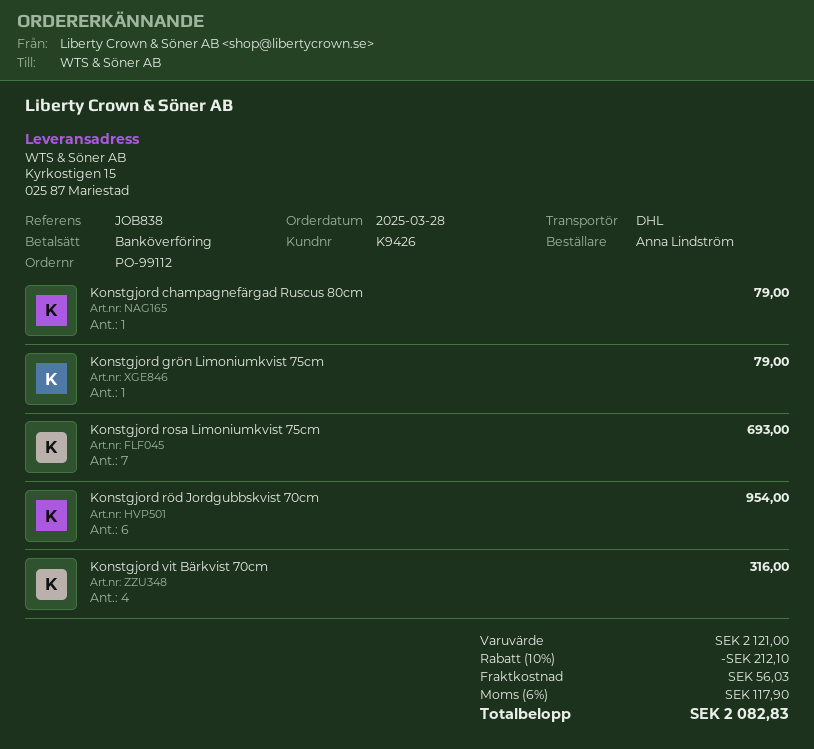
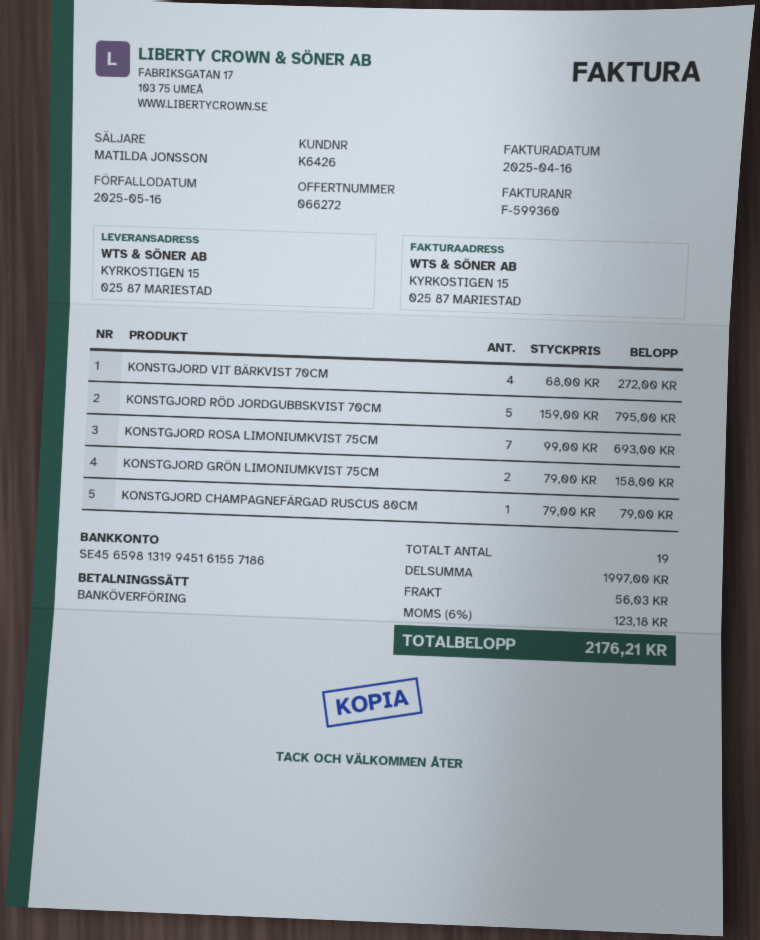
customer number: K9426 -> K6426
Konstgjord grön Limoniumkvist 75cm: 1 for 79.00 -> 2 for 158.00
Konstgjord röd Jordgubbskvist 70cm: 6 for 954.00 -> 5 for 795.00
Konstgjord vit Bärkvist 70cm: 4 for 316.00 -> 4 for 272.00
subtotal: 2121.00 -> 1997.00
discount: 10% = 212.10 -> none
tax: 6% = 117.90 -> 6% = 123.18
total: 2082.83 -> 2176.21

